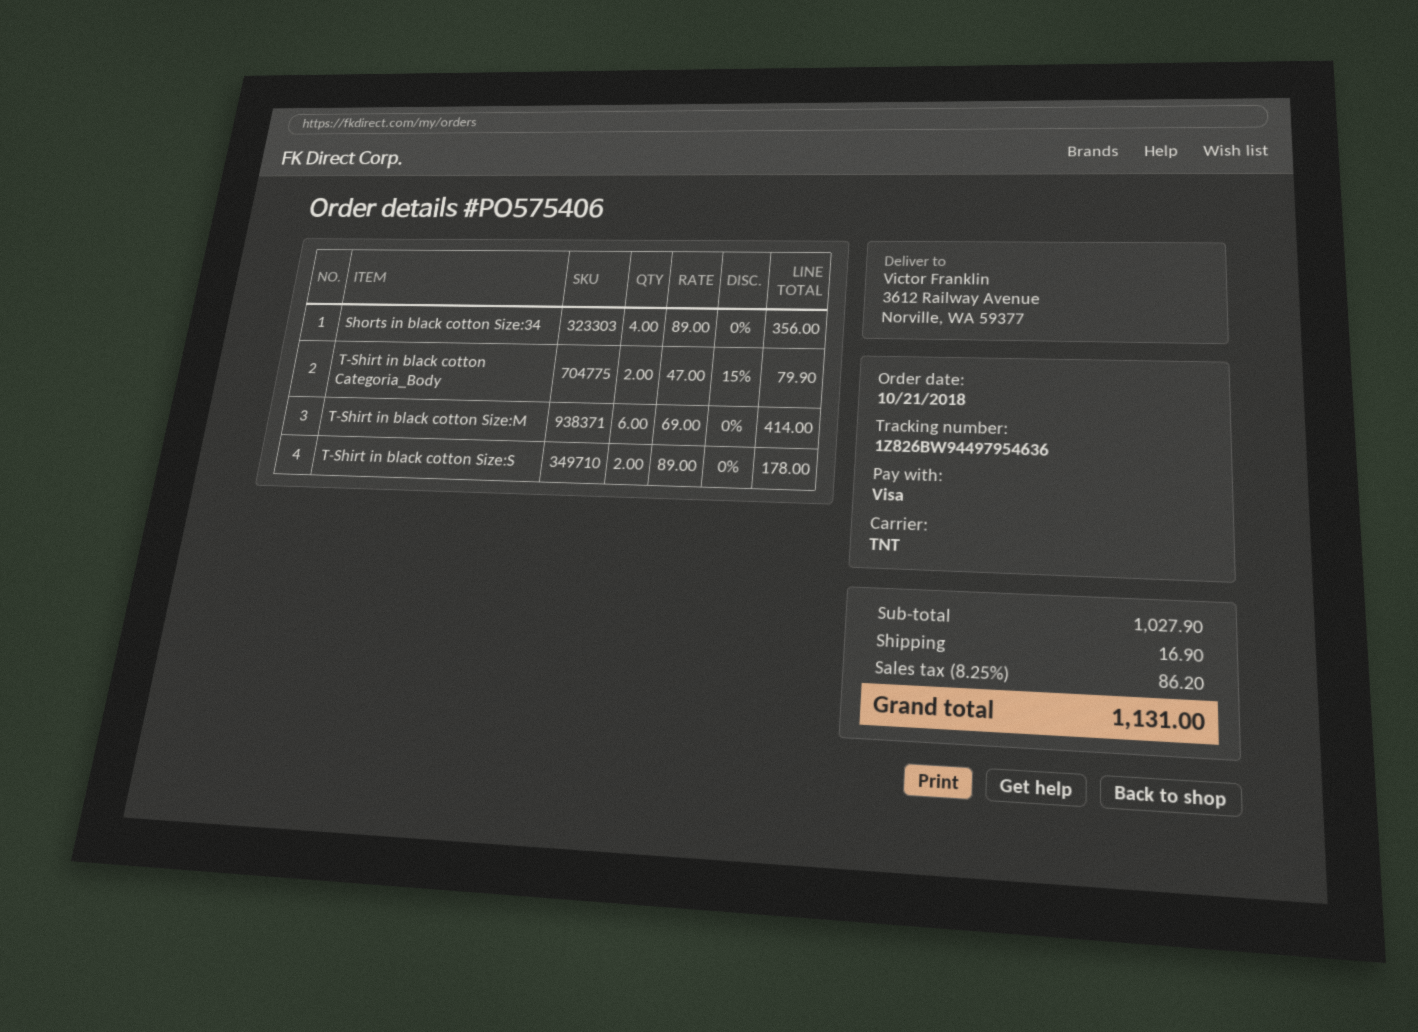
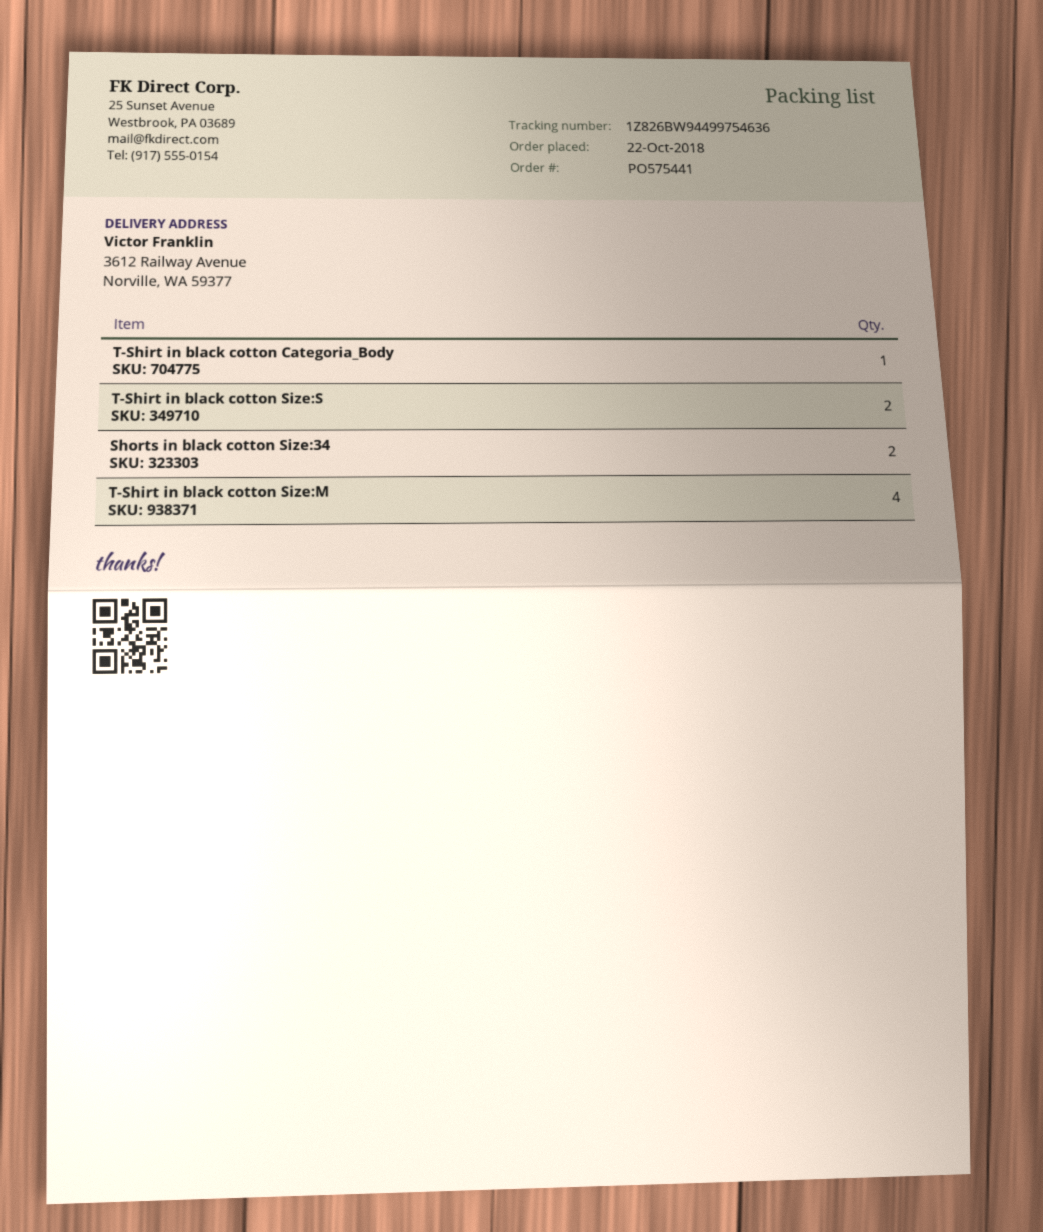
order number: PO575406 -> PO575441
order date: 2018-10-21 -> 2018-10-22
tracking number: 1Z826BW94497954636 -> 1Z826BW94499754636
Shorts in black cotton Size:34: 4 -> 2
T-Shirt in black cotton Categoria_Body: 2 -> 1
T-Shirt in black cotton Size:M: 6 -> 4

